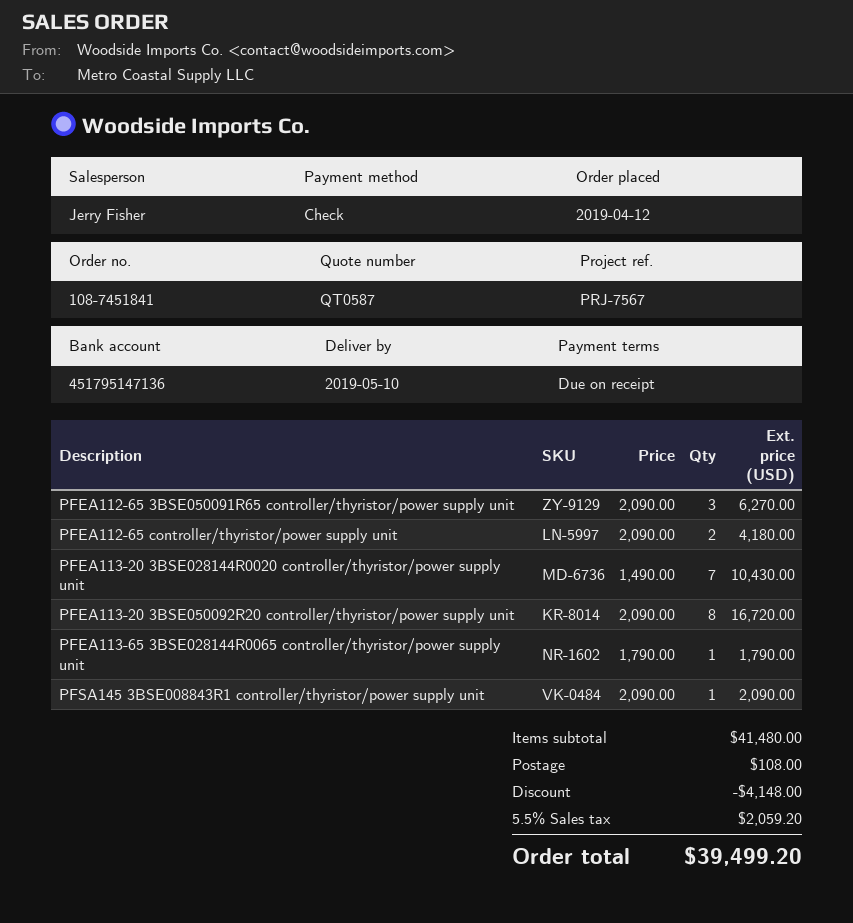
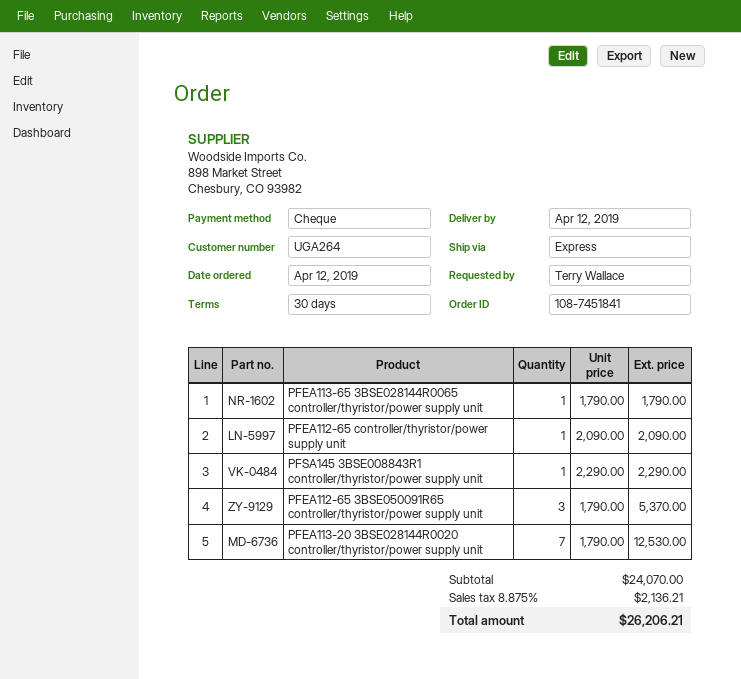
delivery date: 2019-05-10 -> 2019-04-12
payment terms: on receipt -> 30 days
PFEA112-65 3BSE050091R65 controller/thyristor/power supply unit: 3 x 2090.00 = 6270.00 -> 3 x 1790.00 = 5370.00
PFEA112-65 controller/thyristor/power supply unit: 2 x 2090.00 = 4180.00 -> 1 x 2090.00 = 2090.00
PFEA113-20 3BSE028144R0020 controller/thyristor/power supply unit: 7 x 1490.00 = 10430.00 -> 7 x 1790.00 = 12530.00
PFEA113-20 3BSE050092R20 controller/thyristor/power supply unit: 8 x 2090.00 = 16720.00 -> none
PFSA145 3BSE008843R1 controller/thyristor/power supply unit: 1 x 2090.00 = 2090.00 -> 1 x 2290.00 = 2290.00
subtotal: 41480.00 -> 24070.00
discount: 4148.00 -> none
shipping: 108.00 -> none
tax: 5.5% = 2059.20 -> 8.875% = 2136.21
total: 39499.20 -> 26206.21

